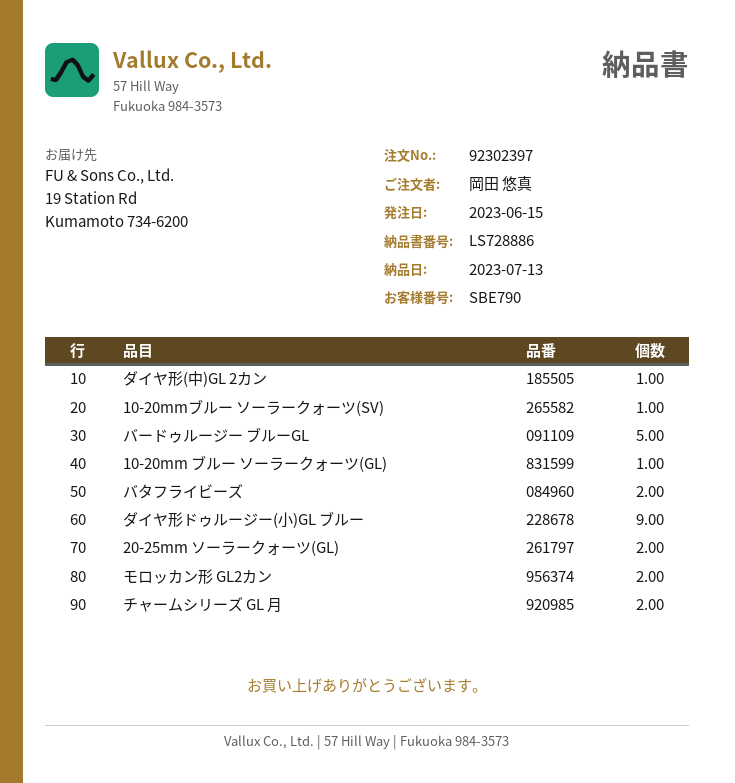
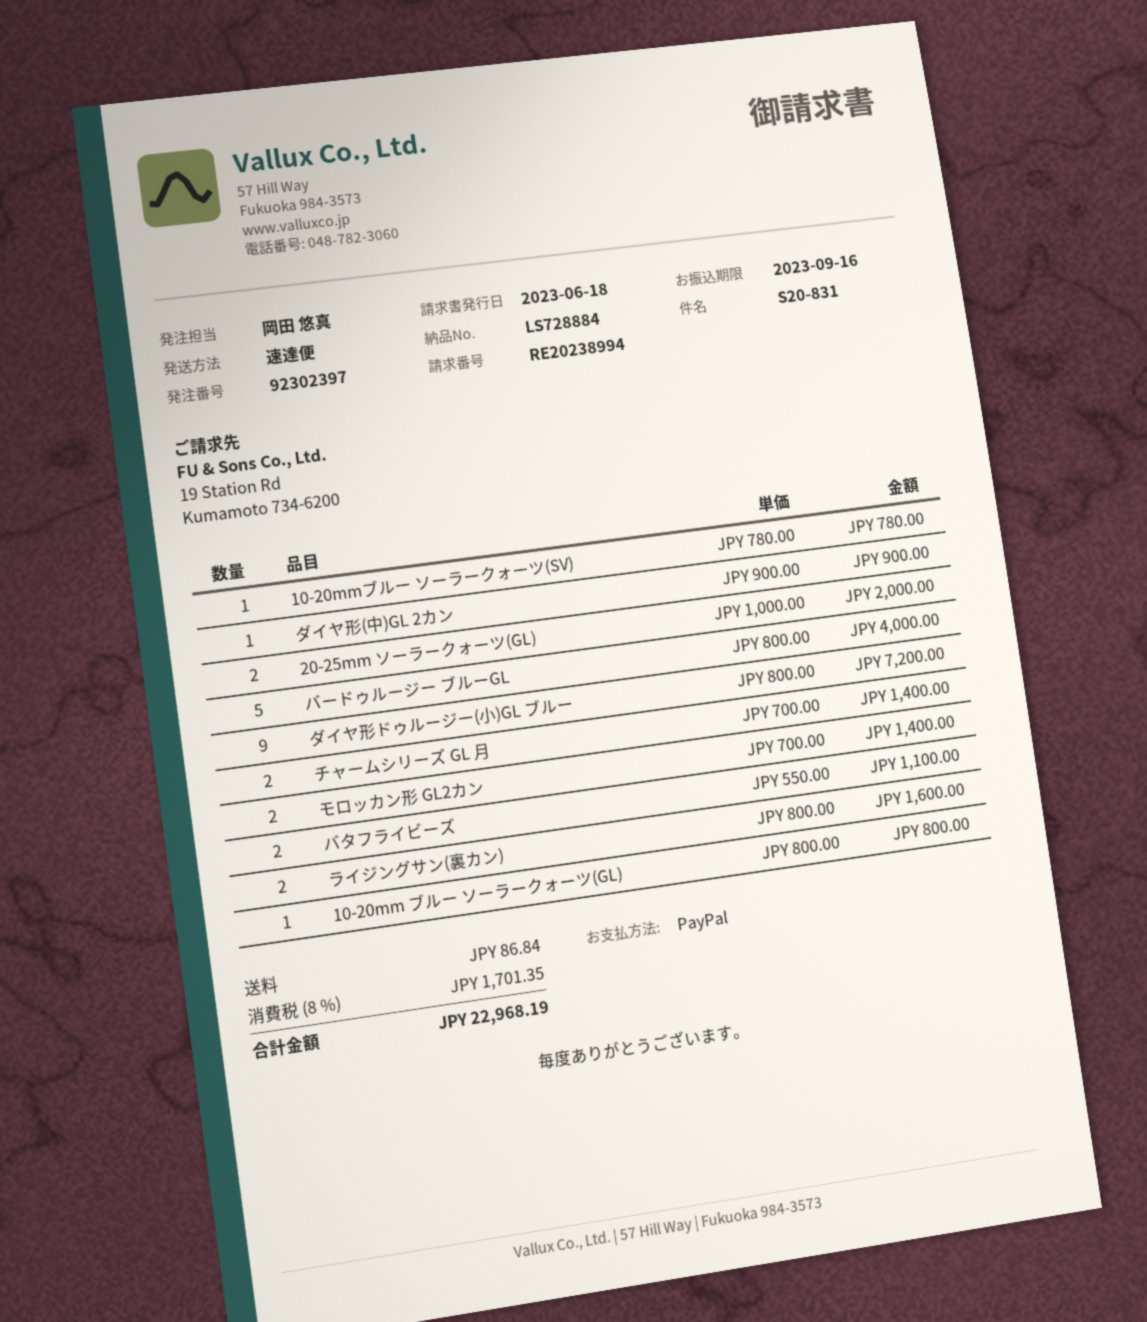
delivery note number: LS728886 -> LS728884
ライジングサン(裏カン): none -> 2

